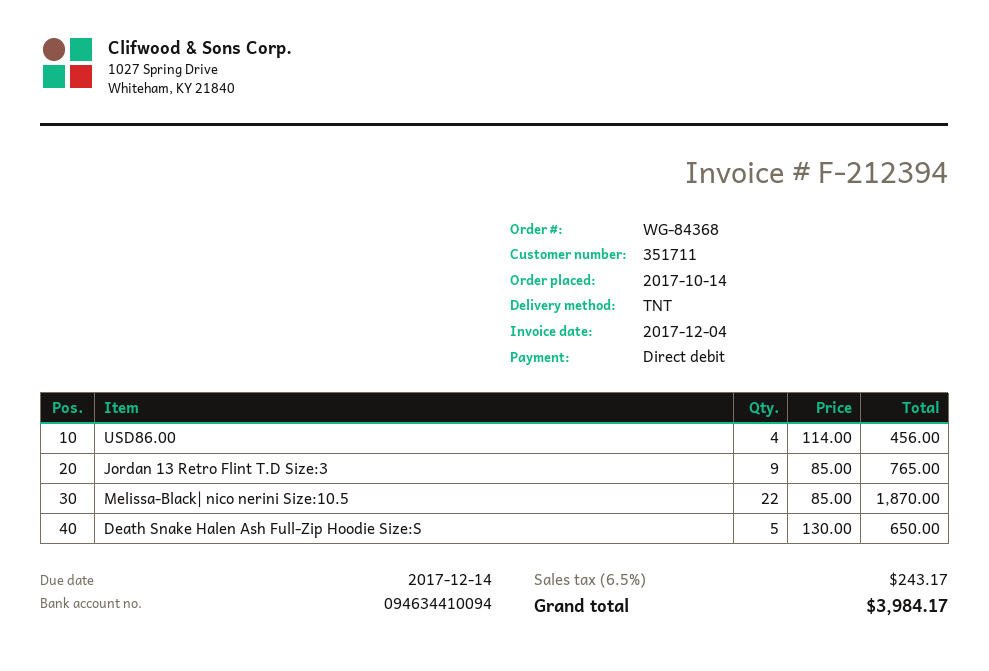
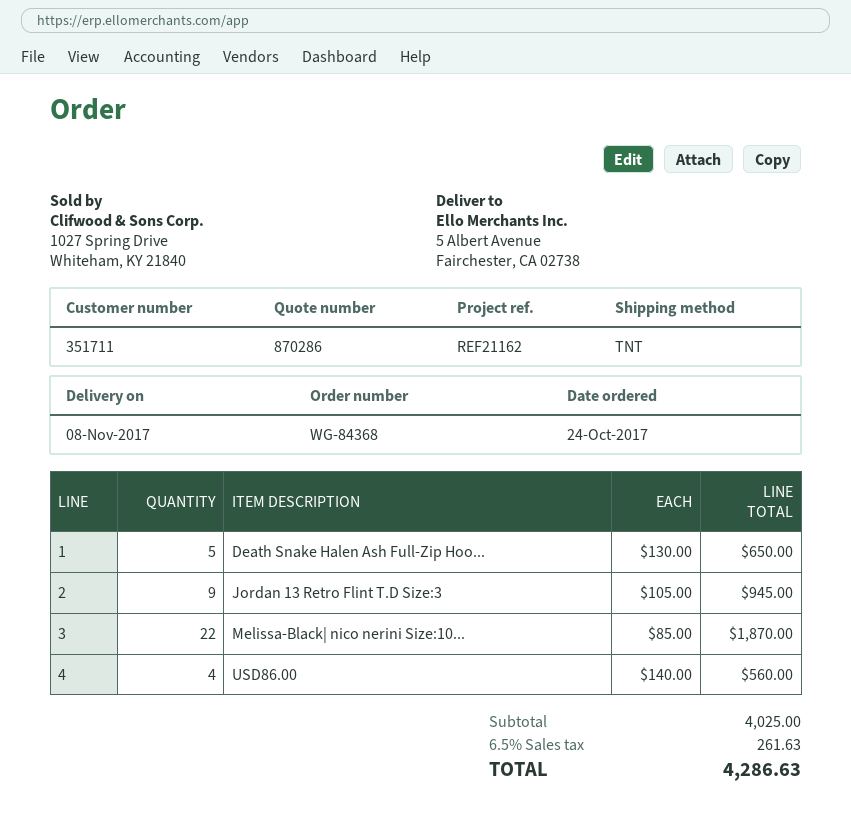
order date: 2017-10-14 -> 2017-10-24
USD86.00: 4 x 114.00 = 456.00 -> 4 x 140.00 = 560.00
Jordan 13 Retro Flint T.D Size:3: 9 x 85.00 = 765.00 -> 9 x 105.00 = 945.00
tax: 6.5% = 243.17 -> 6.5% = 261.63
total: 3984.17 -> 4286.63

